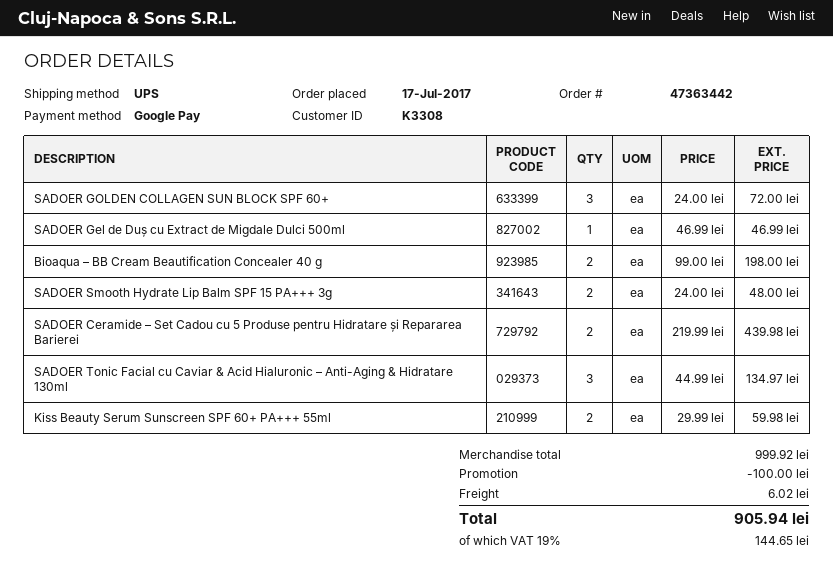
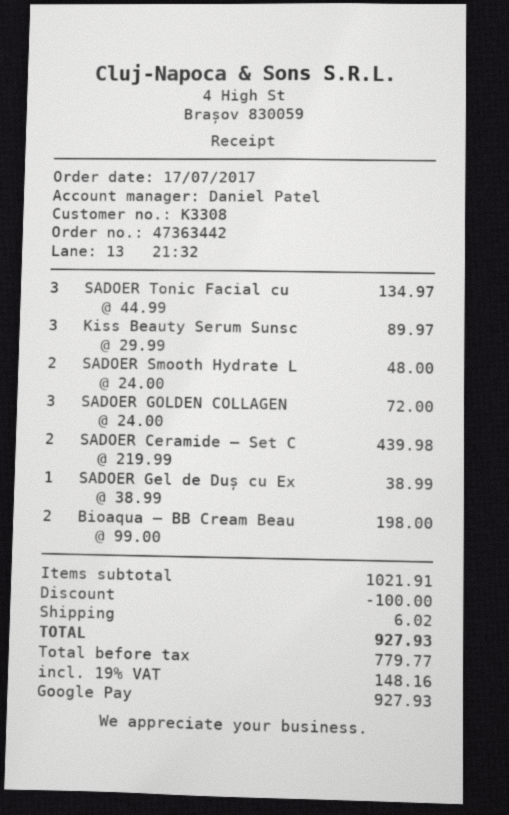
SADOER Gel de Duș cu Extract de Migdale Dulci 500ml: 1 x 46.99 = 46.99 -> 1 x 38.99 = 38.99
Kiss Beauty Serum Sunscreen SPF 60+ PA+++ 55ml: 2 x 29.99 = 59.98 -> 3 x 29.99 = 89.97
subtotal: 999.92 -> 1021.91
tax: 19% = 144.65 -> 19% = 148.16
total: 905.94 -> 927.93

